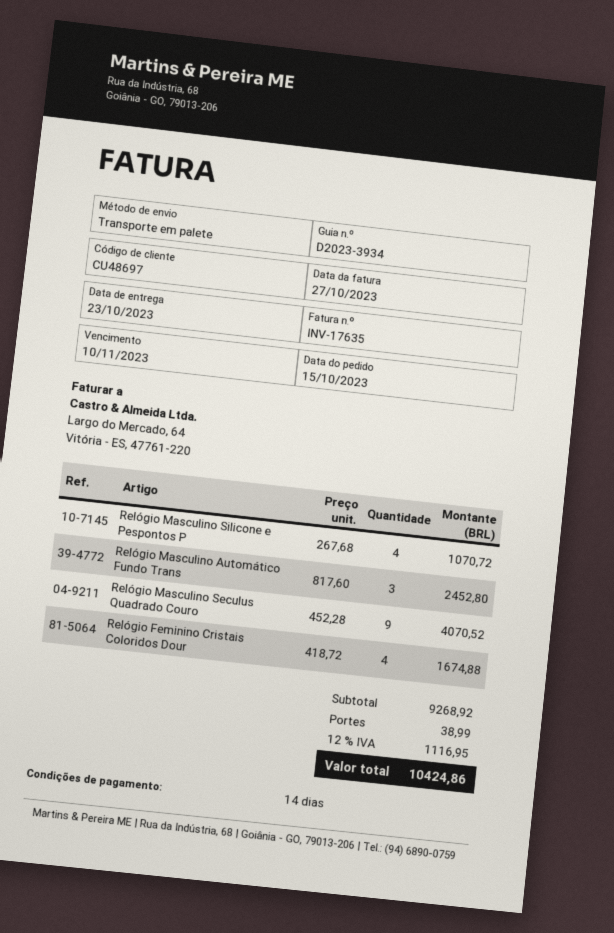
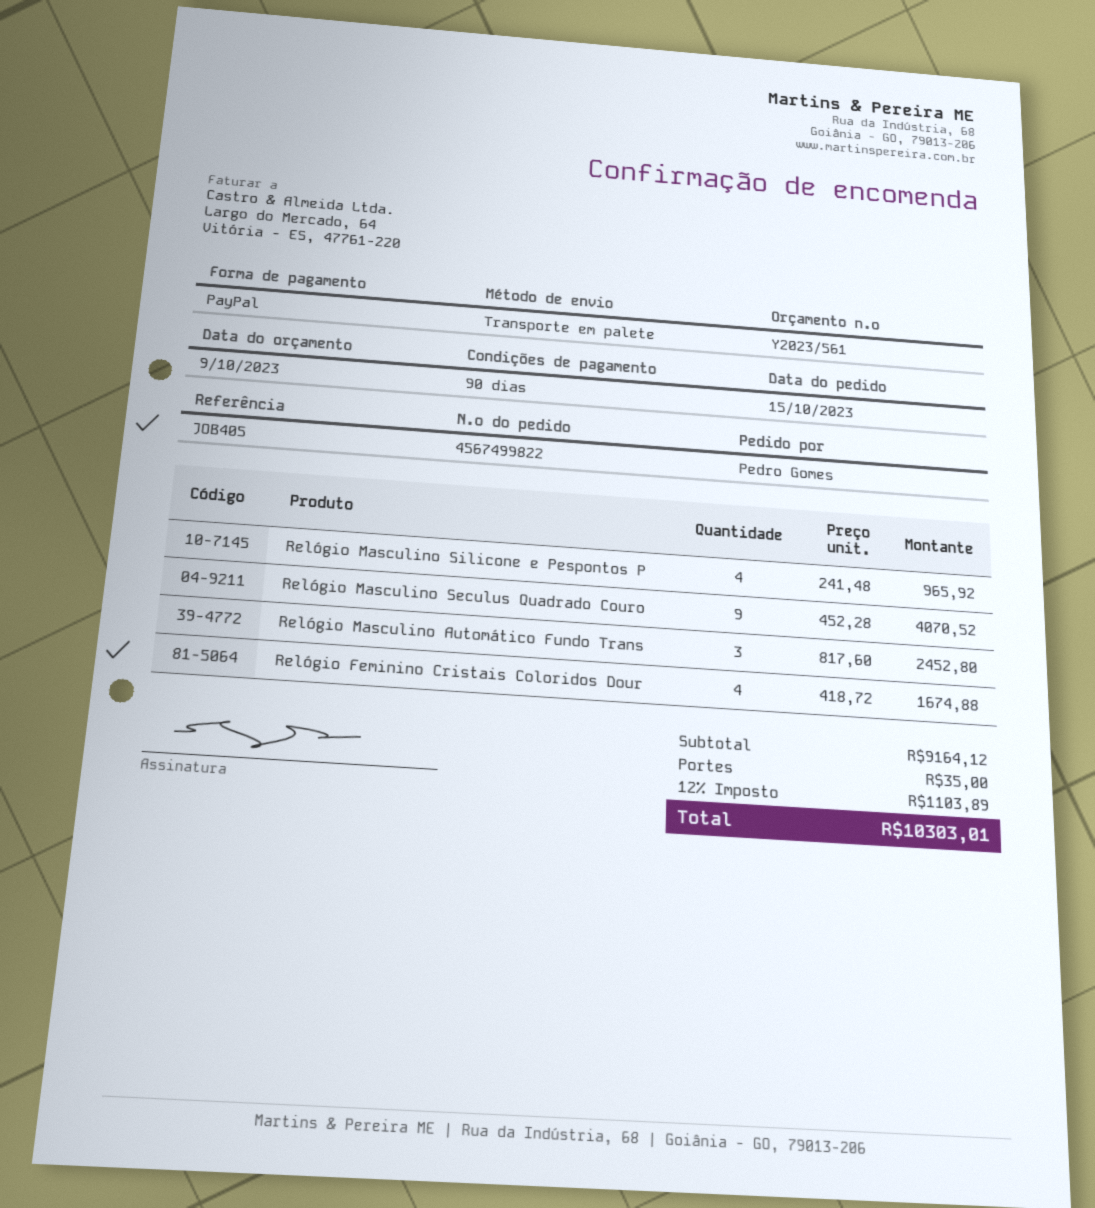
payment terms: 14 days -> 90 days
Relógio Masculino Silicone e Pespontos P: 4 x 267.68 = 1070.72 -> 4 x 241.48 = 965.92
subtotal: 9268.92 -> 9164.12
shipping: 38.99 -> 35.00
tax: 12% = 1116.95 -> 12% = 1103.89
total: 10424.86 -> 10303.01

